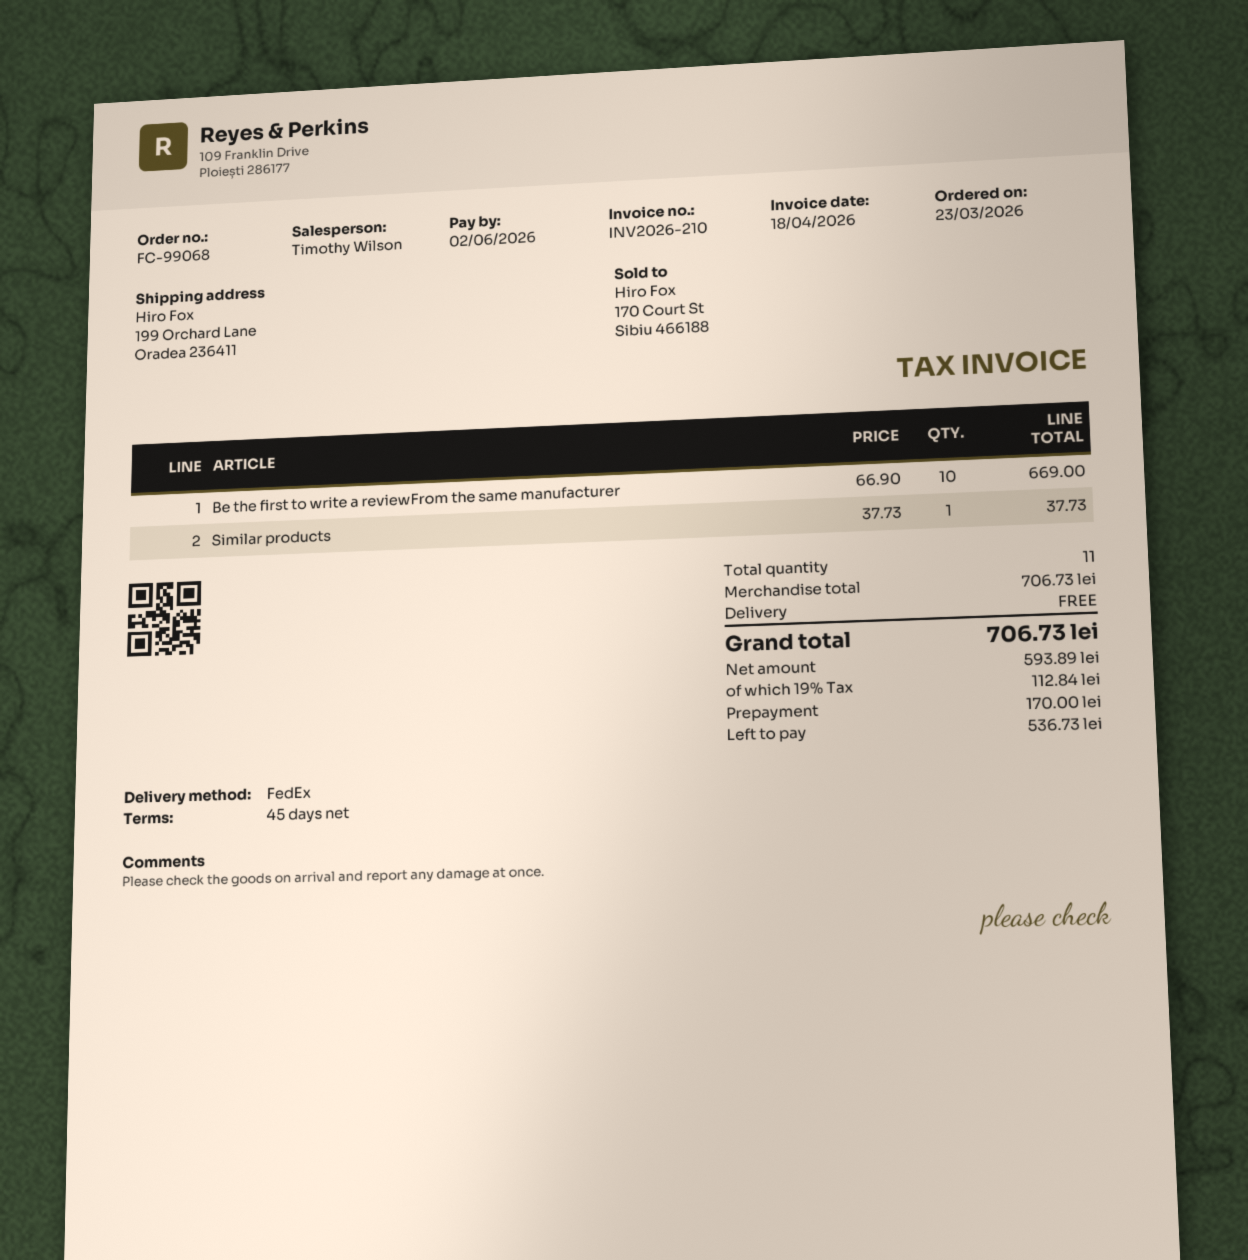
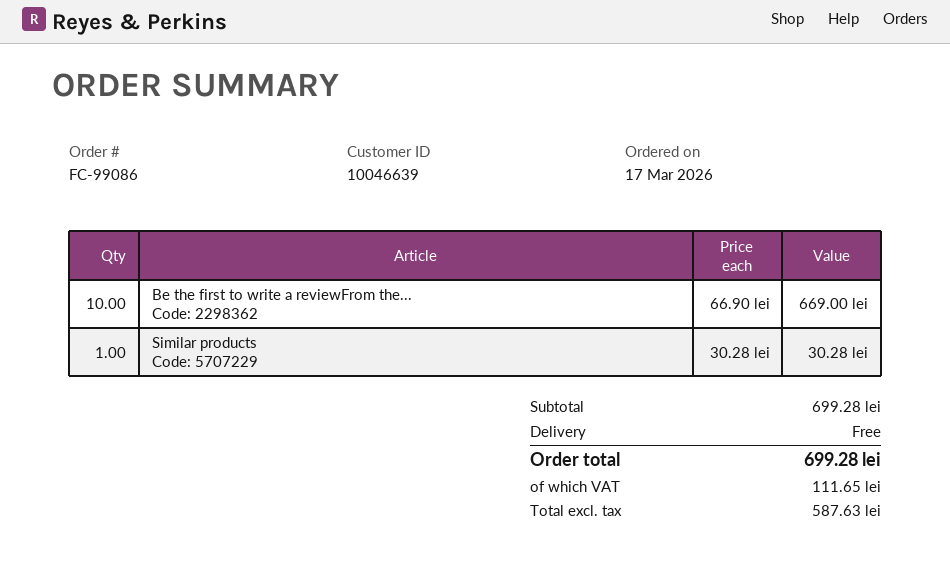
order number: FC-99068 -> FC-99086
order date: 2026-03-23 -> 2026-03-17
Similar products: 1 x 37.73 = 37.73 -> 1 x 30.28 = 30.28
subtotal: 706.73 -> 699.28
net: 593.89 -> 587.63
tax: 112.84 -> 111.65
total: 706.73 -> 699.28

